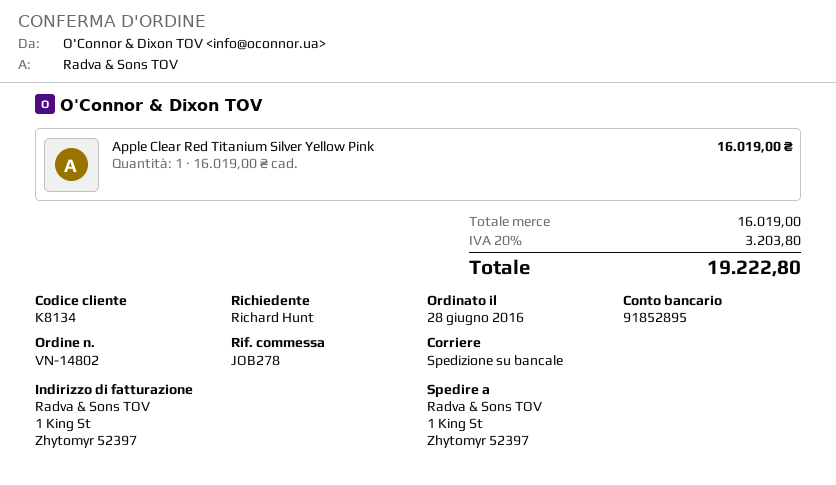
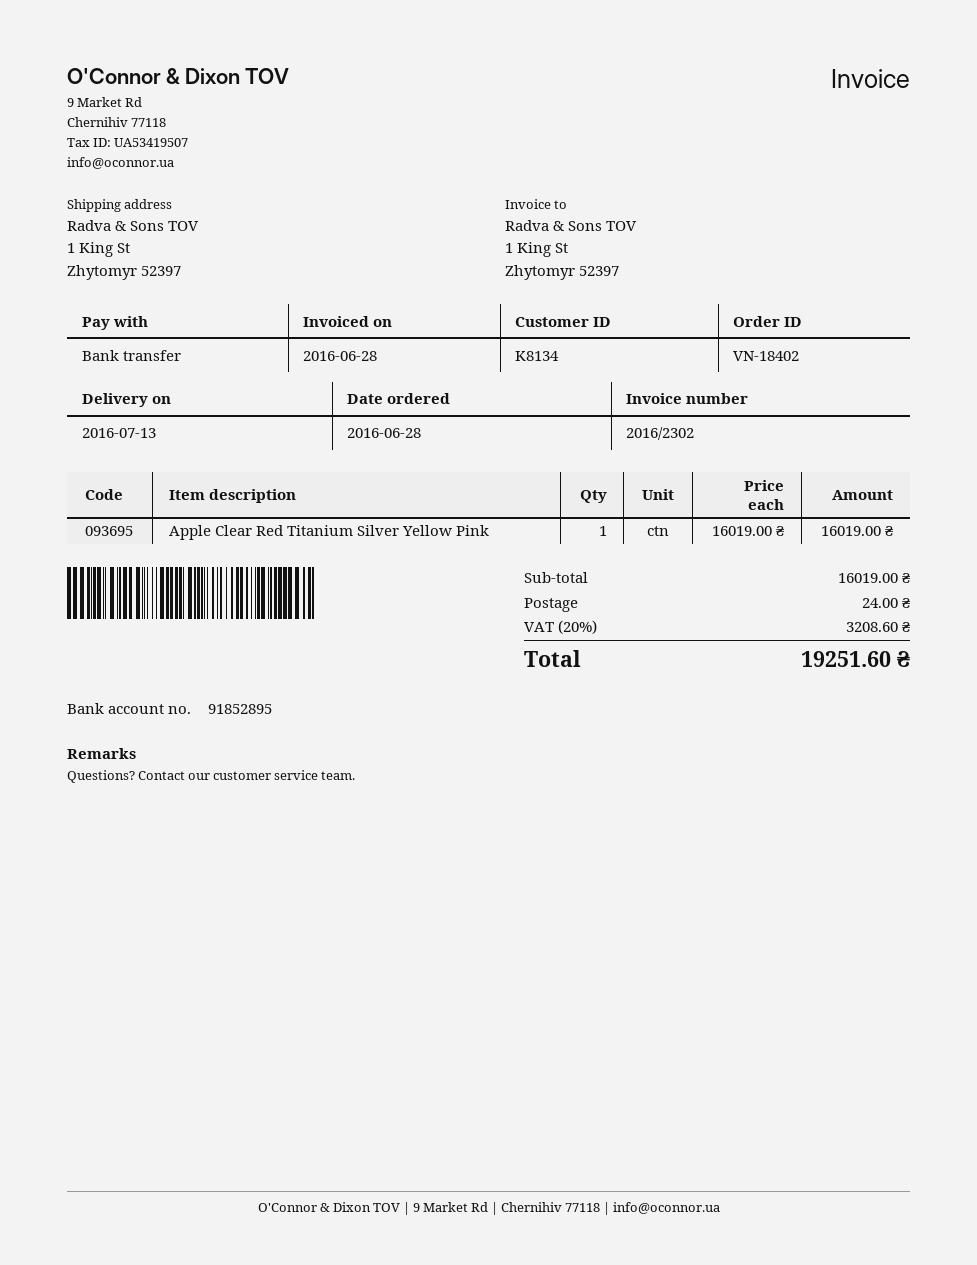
order number: VN-14802 -> VN-18402
shipping: none -> 24.00
tax: 20% = 3203.80 -> 20% = 3208.60
total: 19222.80 -> 19251.60

